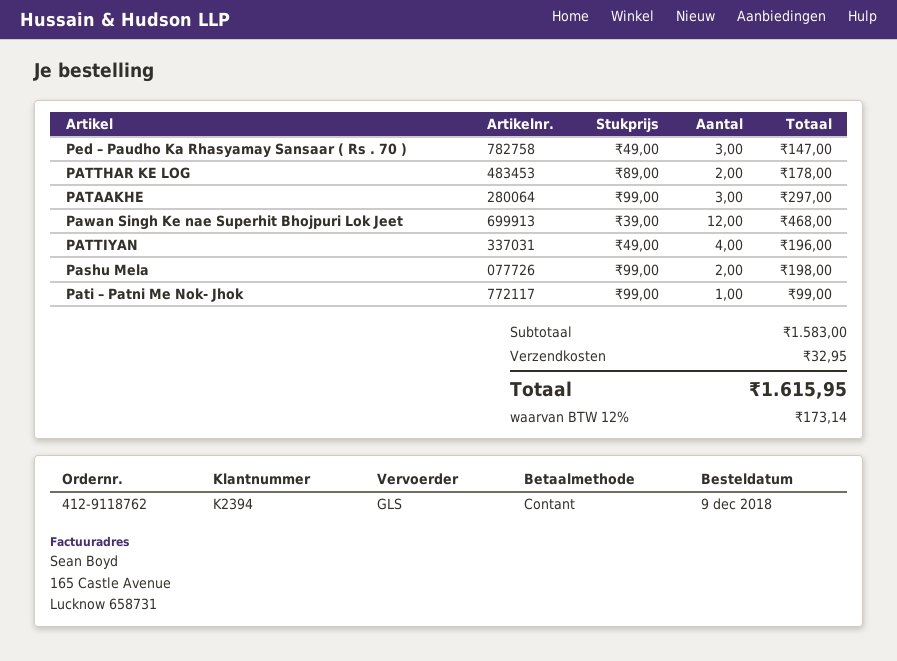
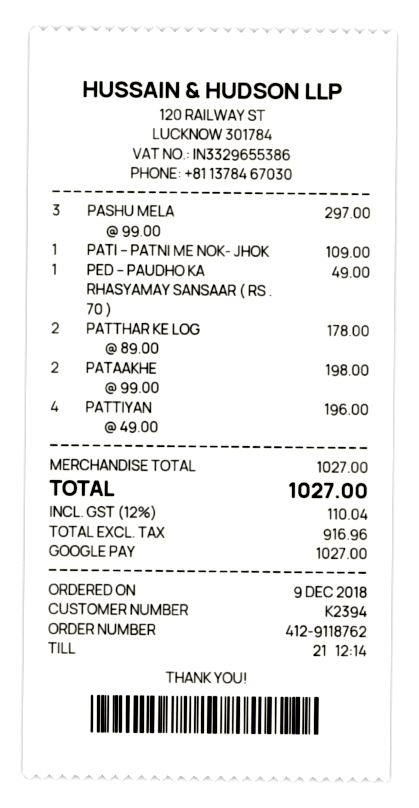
payment method: cash -> Google Pay
Ped – Paudho Ka Rhasyamay Sansaar ( Rs . 70 ): 3 x 49.00 = 147.00 -> 1 x 49.00 = 49.00
PATAAKHE: 3 x 99.00 = 297.00 -> 2 x 99.00 = 198.00
Pawan Singh Ke nae Superhit Bhojpuri Lok Jeet: 12 x 39.00 = 468.00 -> none
Pashu Mela: 2 x 99.00 = 198.00 -> 3 x 99.00 = 297.00
Pati – Patni Me Nok- Jhok: 1 x 99.00 = 99.00 -> 1 x 109.00 = 109.00
subtotal: 1583.00 -> 1027.00
shipping: 32.95 -> none
tax: 12% = 173.14 -> 12% = 110.04
total: 1615.95 -> 1027.00

